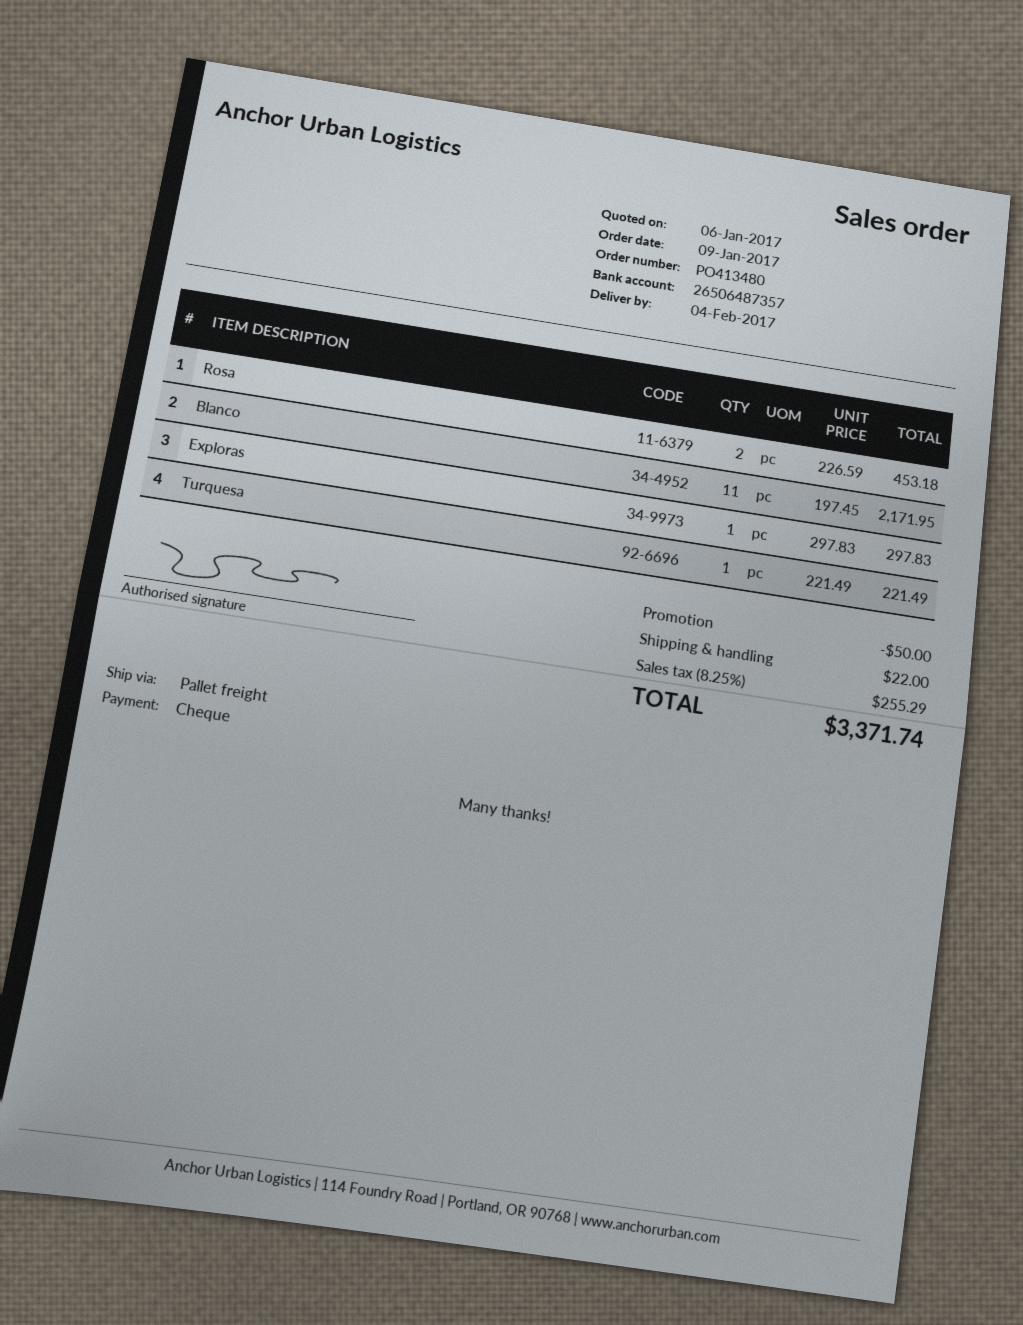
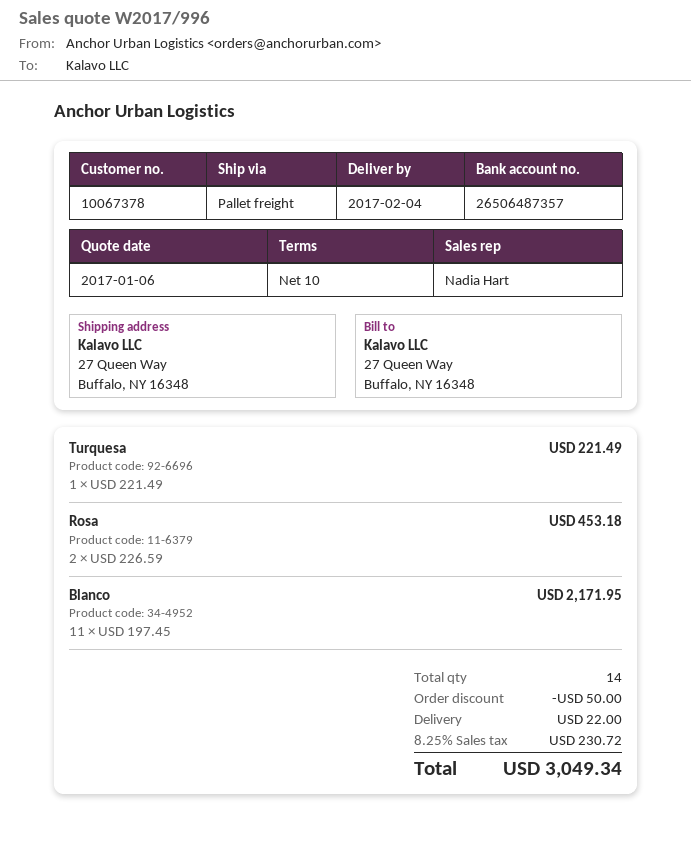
Exploras: 1 x 297.83 = 297.83 -> none
tax: 8.25% = 255.29 -> 8.25% = 230.72
total: 3371.74 -> 3049.34

